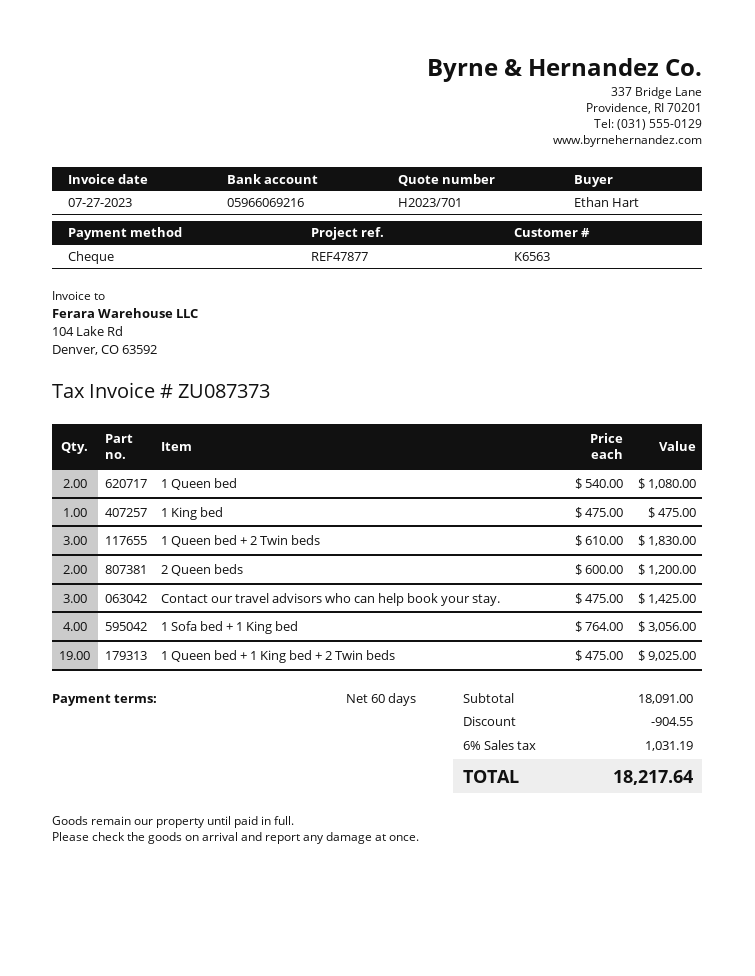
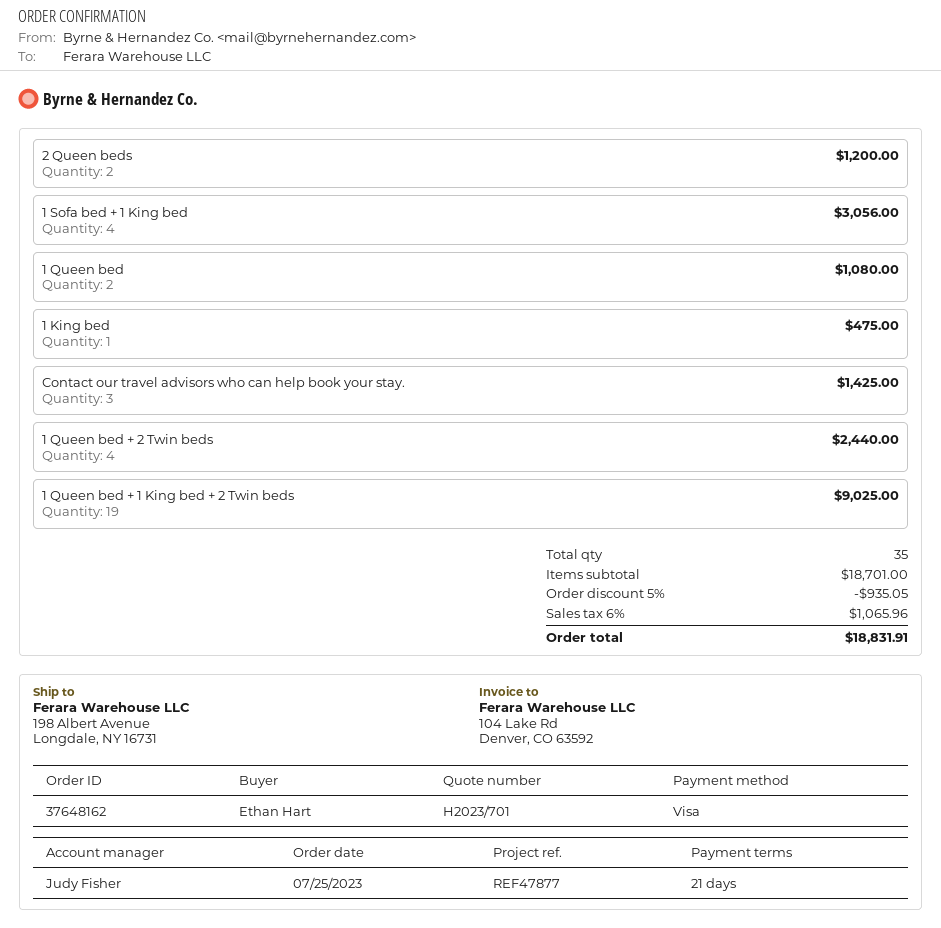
payment terms: 60 days -> 21 days
payment method: cheque -> Visa
1 Queen bed + 2 Twin beds: 3 for 1830.00 -> 4 for 2440.00
subtotal: 18091.00 -> 18701.00
discount: 904.55 -> 935.05
tax: 6% = 1031.19 -> 6% = 1065.96
total: 18217.64 -> 18831.91

